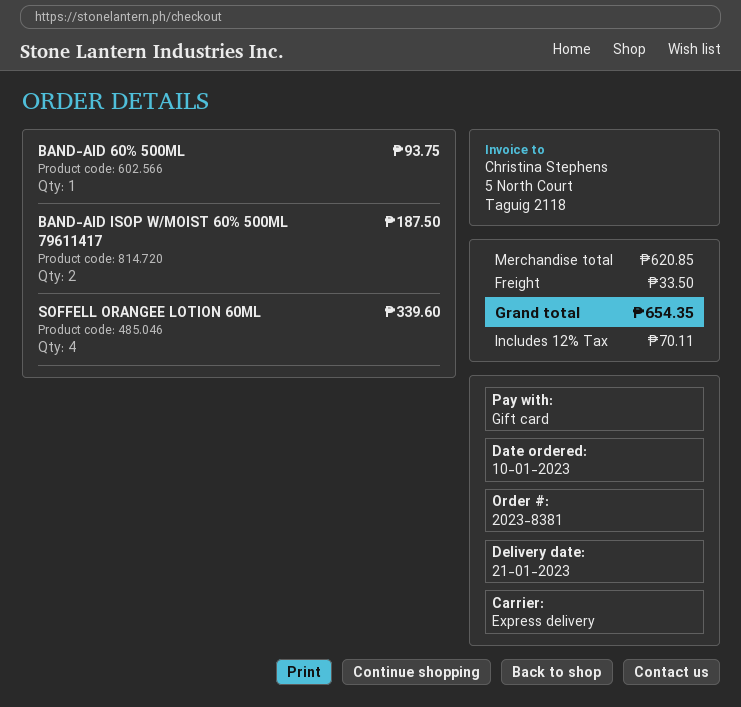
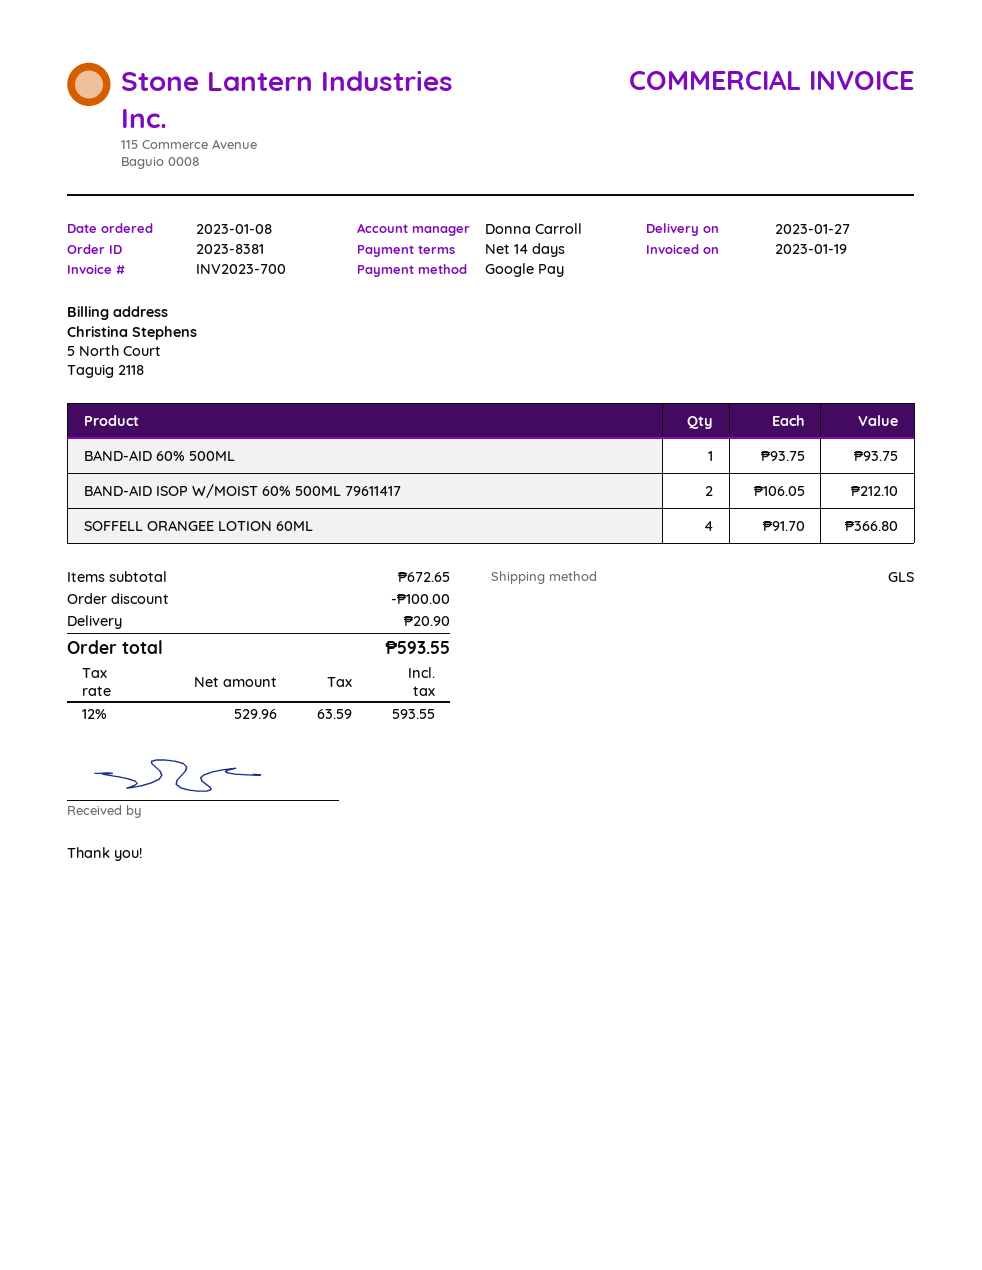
order date: 2023-01-10 -> 2023-01-08
delivery date: 2023-01-21 -> 2023-01-27
payment method: gift card -> Google Pay
shipping method: express -> GLS
BAND-AID ISOP W/MOIST 60% 500ML 79611417: 2 for 187.50 -> 2 for 212.10
SOFFELL ORANGEE LOTION 60ML: 4 for 339.60 -> 4 for 366.80
subtotal: 620.85 -> 672.65
discount: none -> 100.00
shipping: 33.50 -> 20.90
tax: 12% = 70.11 -> 12% = 63.59
total: 654.35 -> 593.55

